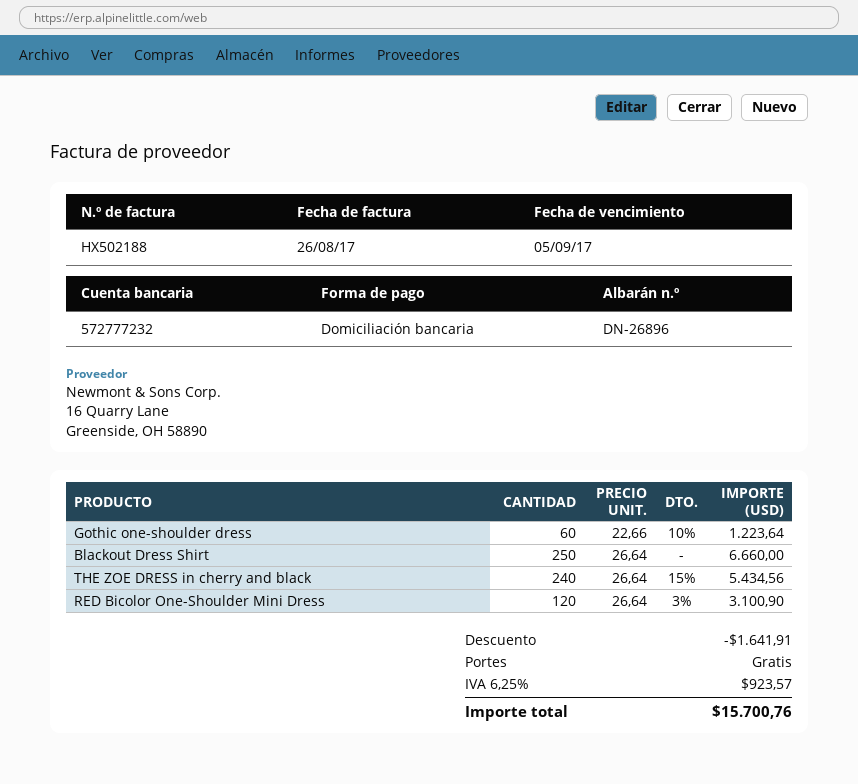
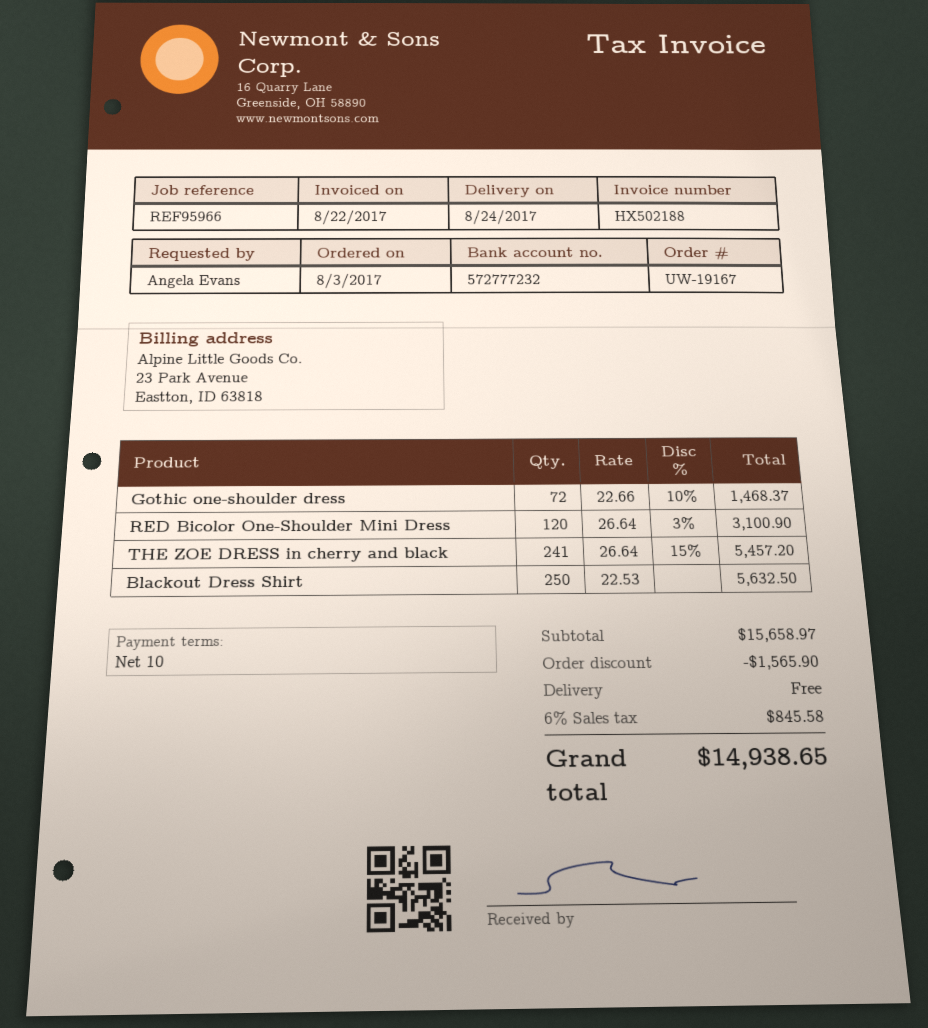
invoice date: 2017-08-26 -> 2017-08-22
Gothic one-shoulder dress: 60 x 22.66 - 10% = 1223.64 -> 72 x 22.66 - 10% = 1468.37
Blackout Dress Shirt: 250 x 26.64 = 6660.00 -> 250 x 22.53 = 5632.50
THE ZOE DRESS in cherry and black: 240 x 26.64 - 15% = 5434.56 -> 241 x 26.64 - 15% = 5457.20
discount: 1641.91 -> 1565.90
tax: 6.25% = 923.57 -> 6% = 845.58
total: 15700.76 -> 14938.65

